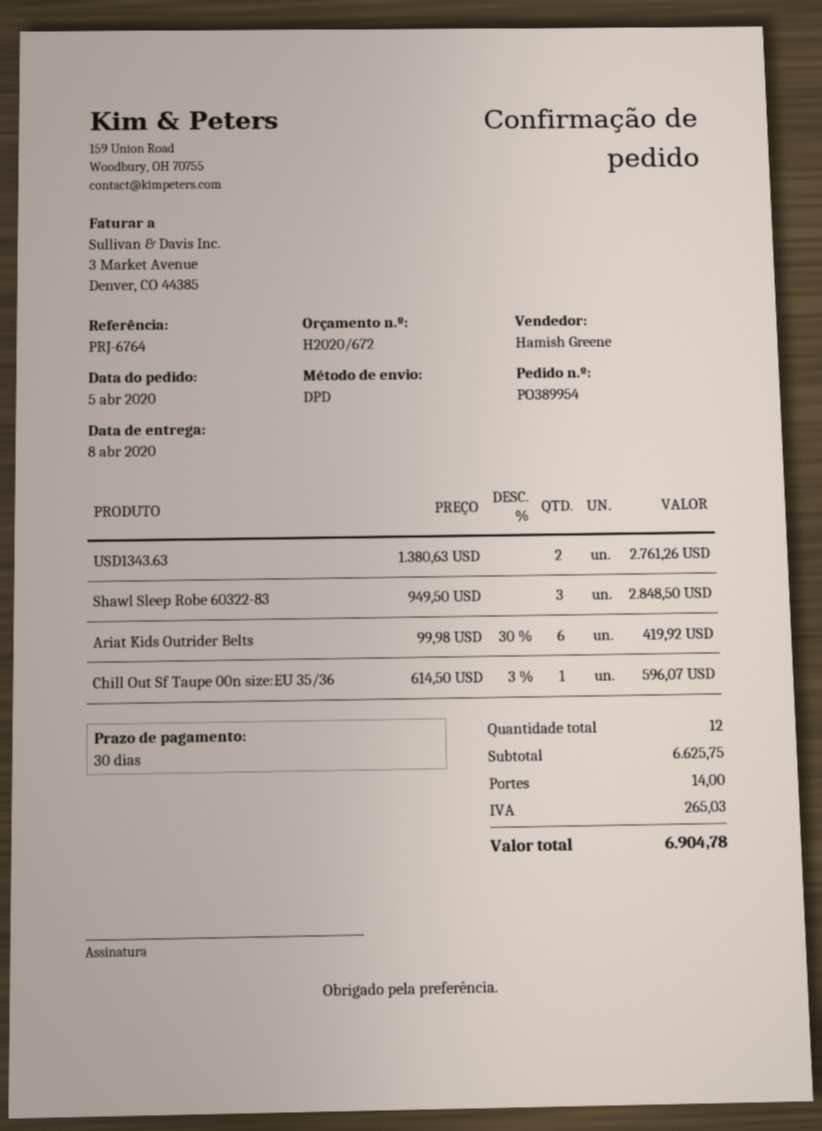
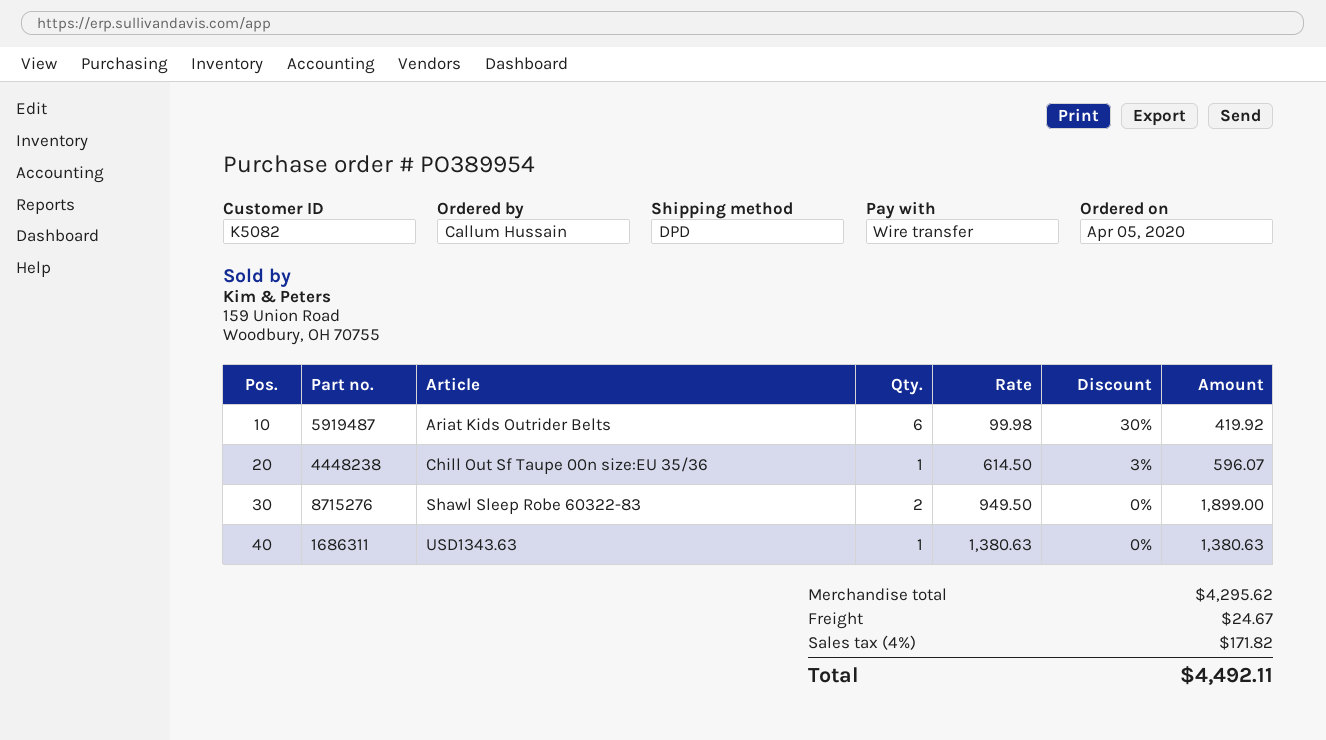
USD1343.63: 2 x 1380.63 = 2761.26 -> 1 x 1380.63 = 1380.63
Shawl Sleep Robe 60322-83: 3 x 949.50 = 2848.50 -> 2 x 949.50 = 1899.00
subtotal: 6625.75 -> 4295.62
shipping: 14.00 -> 24.67
tax: 265.03 -> 171.82
total: 6904.78 -> 4492.11

